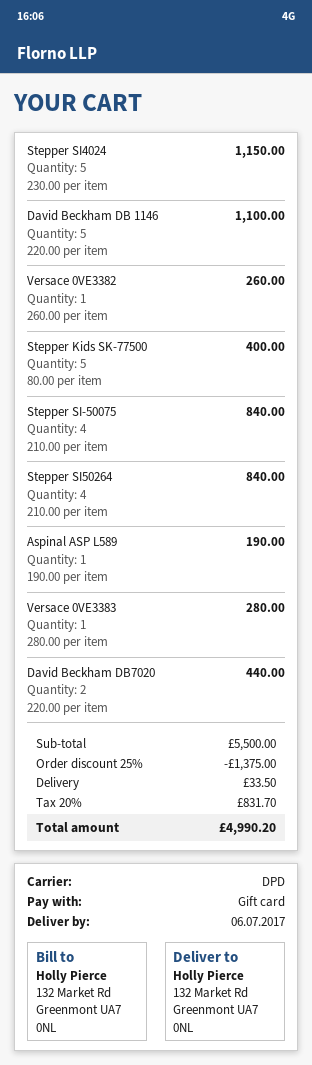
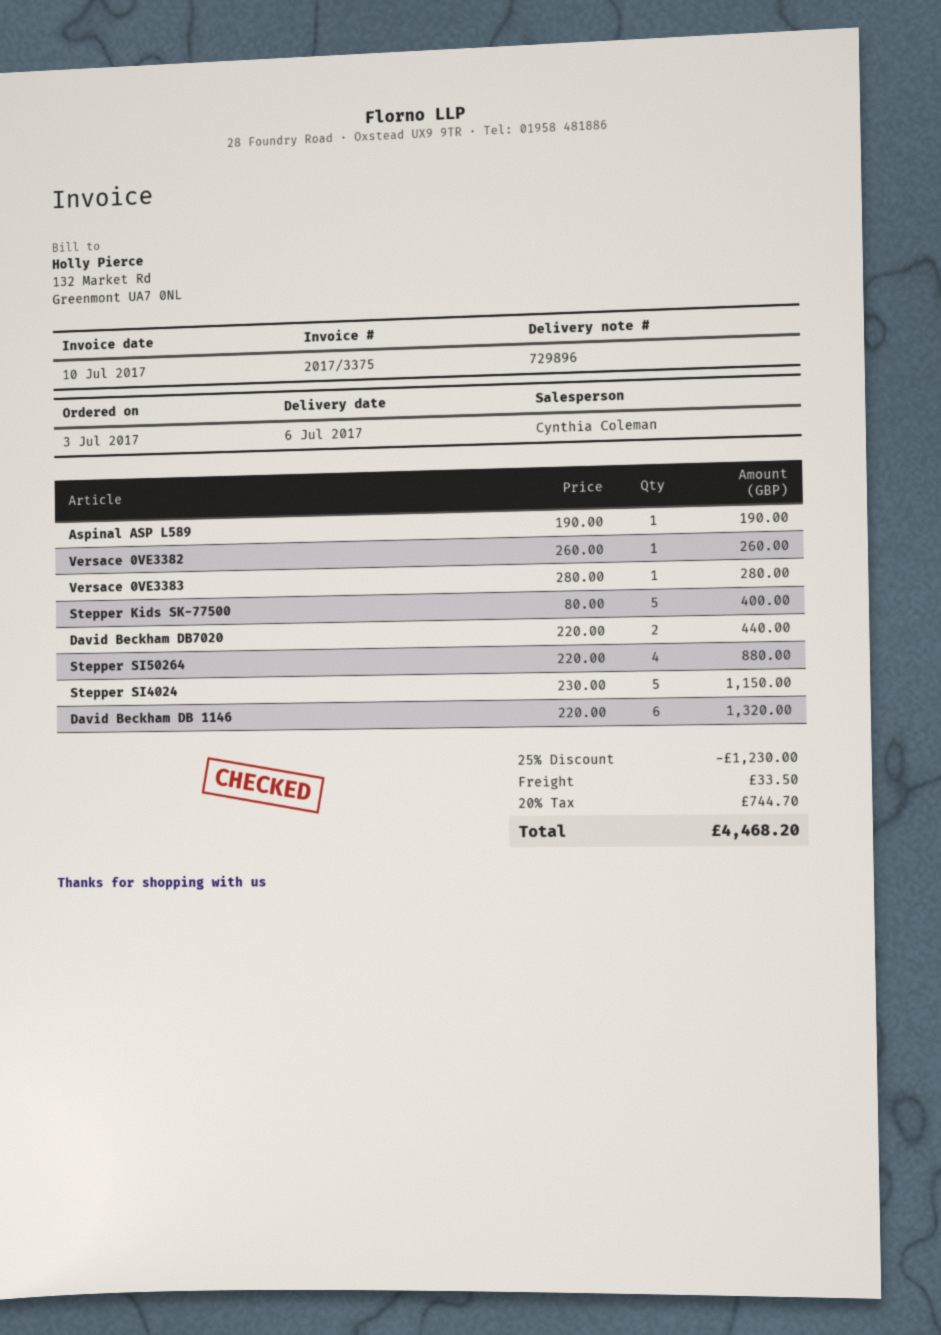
David Beckham DB 1146: 5 x 220.00 = 1100.00 -> 6 x 220.00 = 1320.00
Stepper SI-50075: 4 x 210.00 = 840.00 -> none
Stepper SI50264: 4 x 210.00 = 840.00 -> 4 x 220.00 = 880.00
discount: 25% = 1375.00 -> 25% = 1230.00
tax: 20% = 831.70 -> 20% = 744.70
total: 4990.20 -> 4468.20

